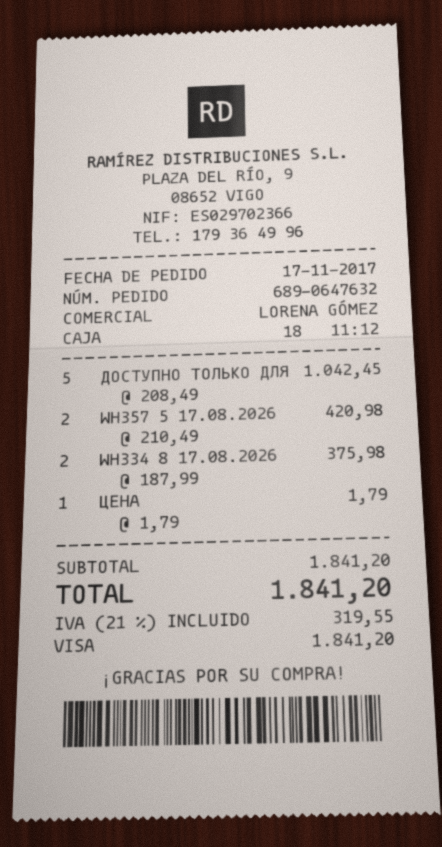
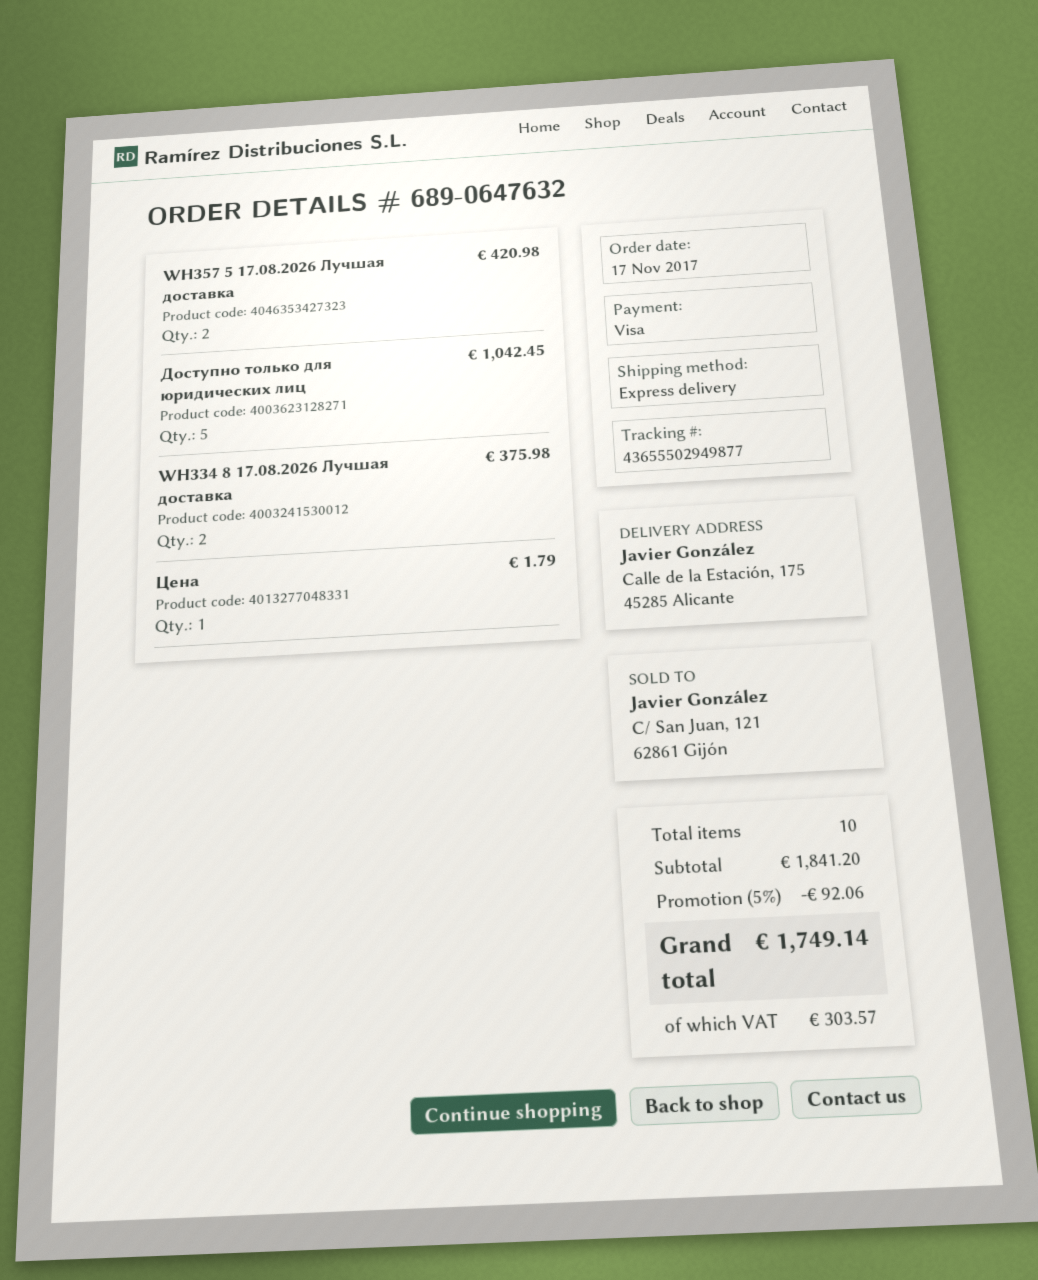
discount: none -> 5% = 92.06
tax: 319.55 -> 303.57
total: 1841.20 -> 1749.14

